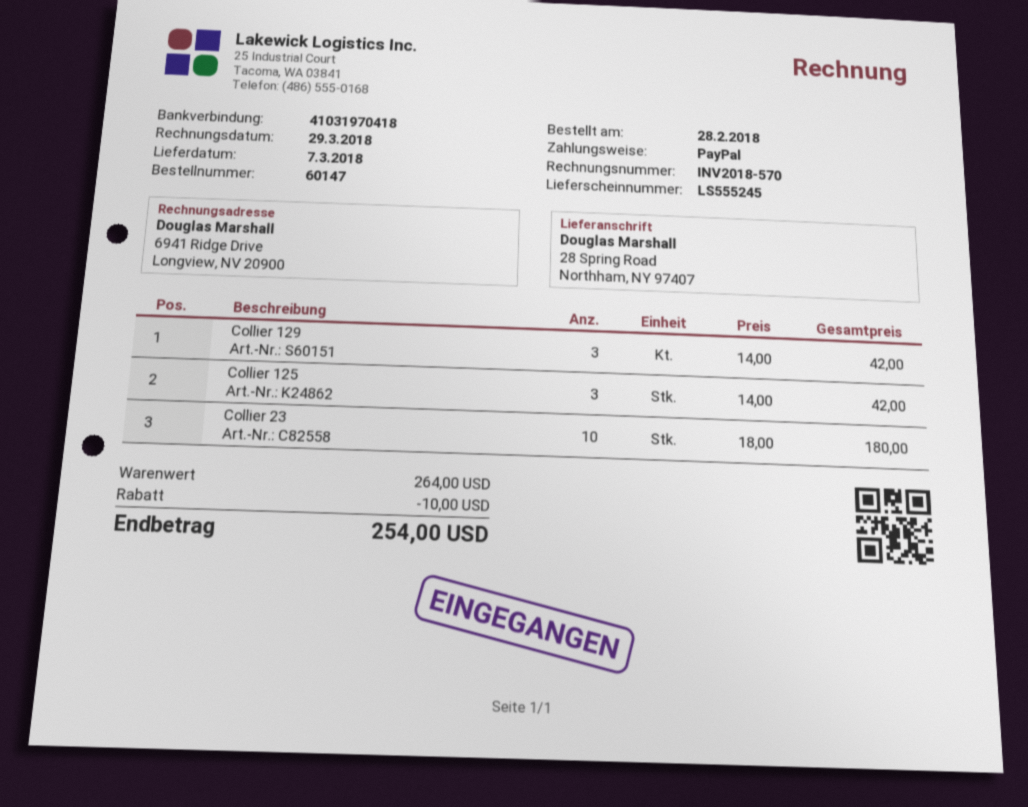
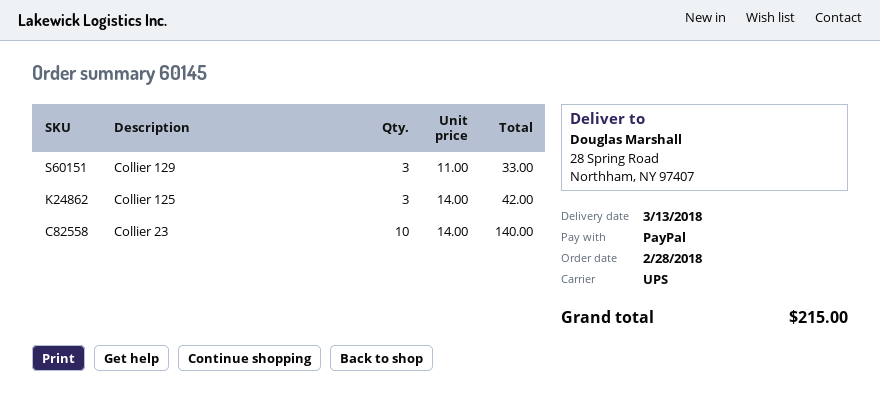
order number: 60147 -> 60145
delivery date: 2018-03-07 -> 2018-03-13
Collier 129: 3 x 14.00 = 42.00 -> 3 x 11.00 = 33.00
Collier 23: 10 x 18.00 = 180.00 -> 10 x 14.00 = 140.00
discount: 10.00 -> none
total: 254.00 -> 215.00

